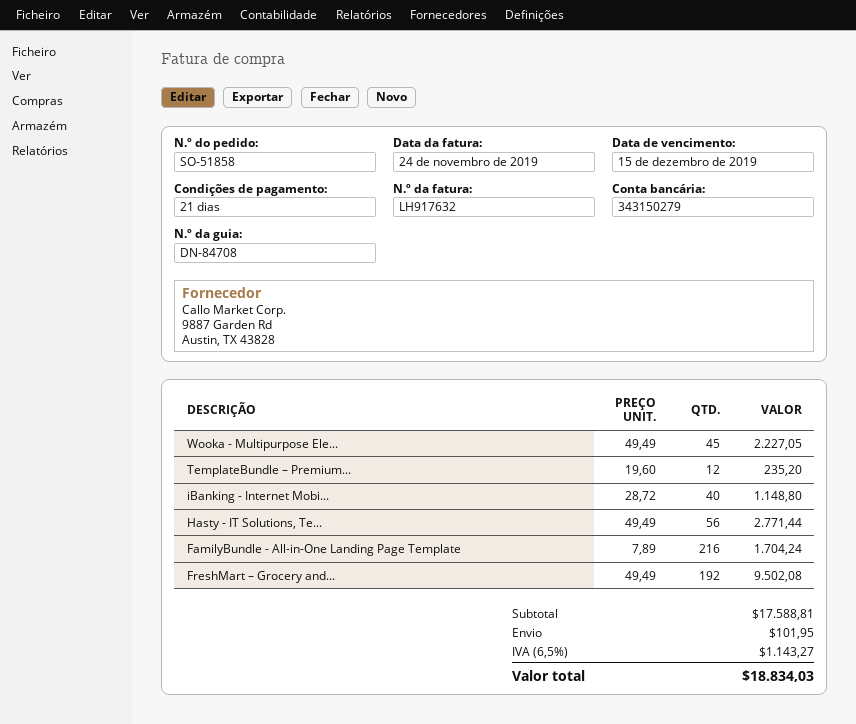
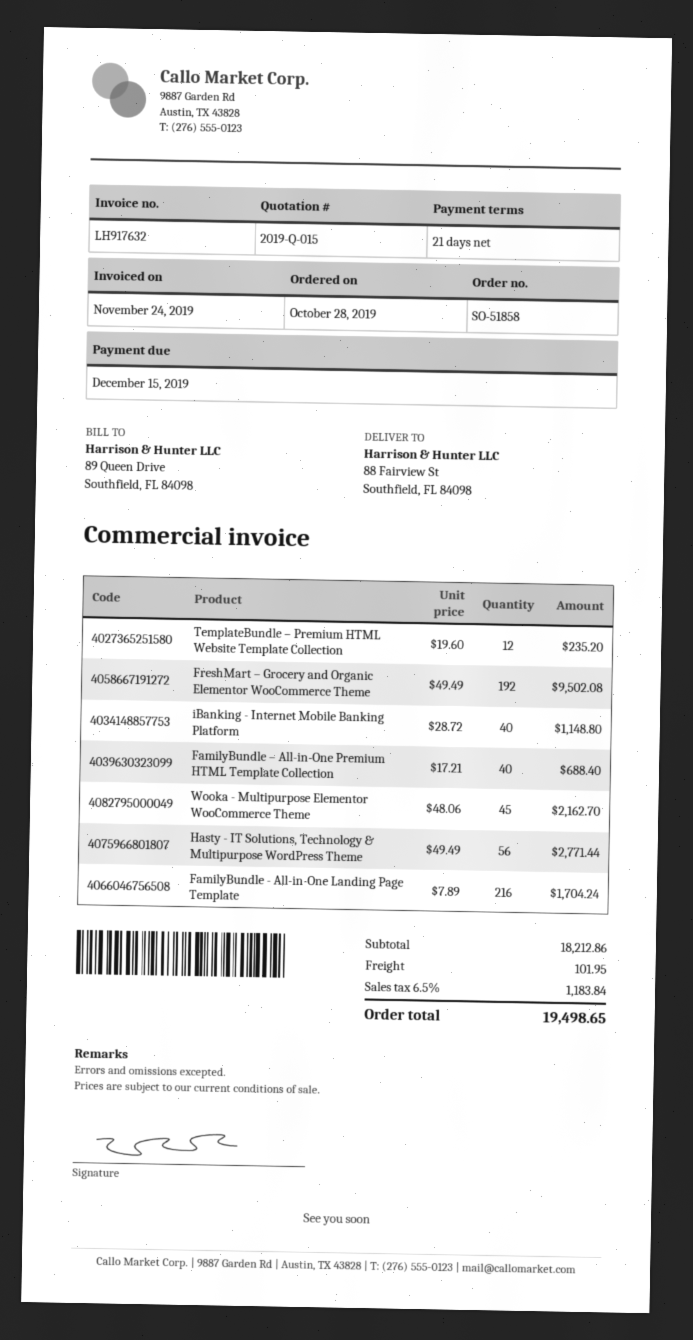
Wooka - Multipurpose Ele...: 45 x 49.49 = 2227.05 -> 45 x 48.06 = 2162.70
FamilyBundle – All-in-One Premium HTML Template Collection: none -> 40 x 17.21 = 688.40
subtotal: 17588.81 -> 18212.86
tax: 6.5% = 1143.27 -> 6.5% = 1183.84
total: 18834.03 -> 19498.65

